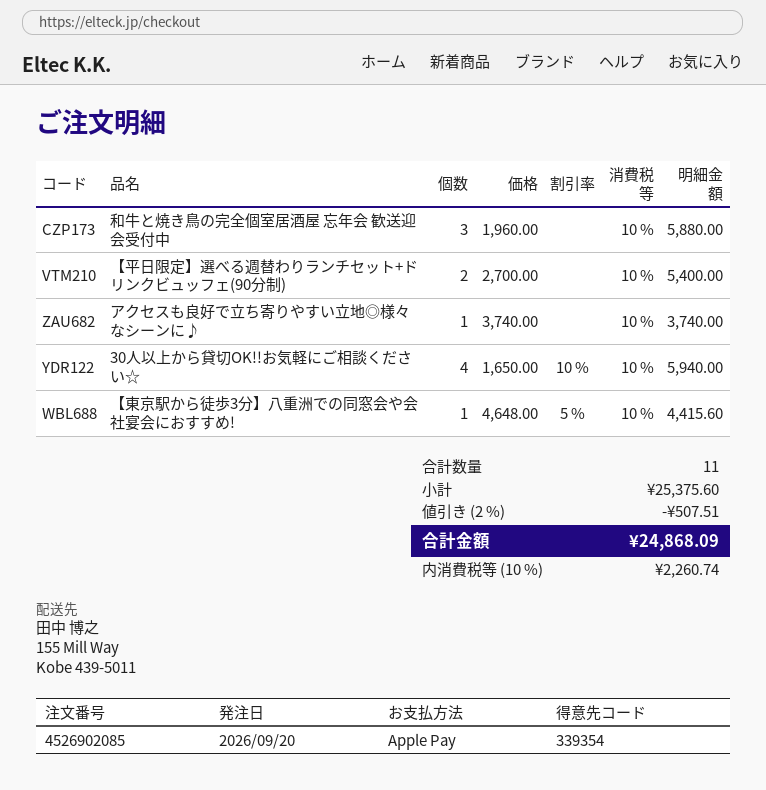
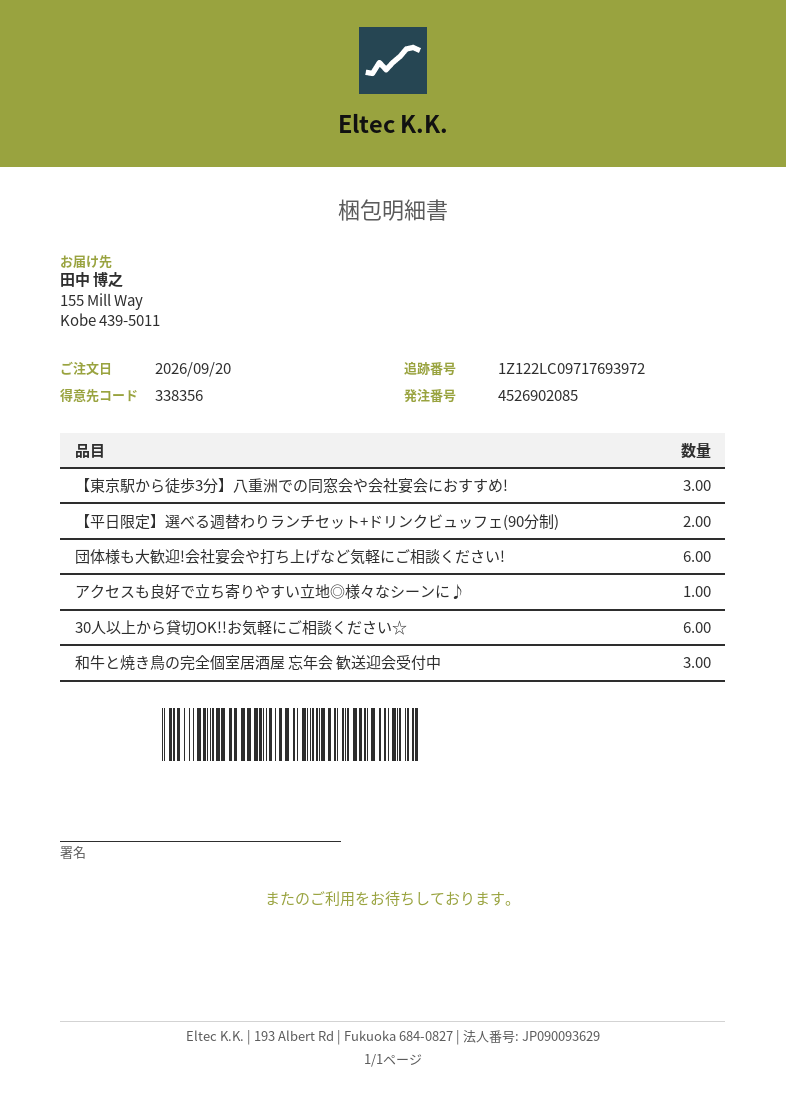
customer number: 339354 -> 338356
30人以上から貸切OK!!お気軽にご相談ください☆: 4 -> 6
【東京駅から徒歩3分】八重洲での同窓会や会社宴会におすすめ!: 1 -> 3
団体様も大歓迎!会社宴会や打ち上げなど気軽にご相談ください!: none -> 6

